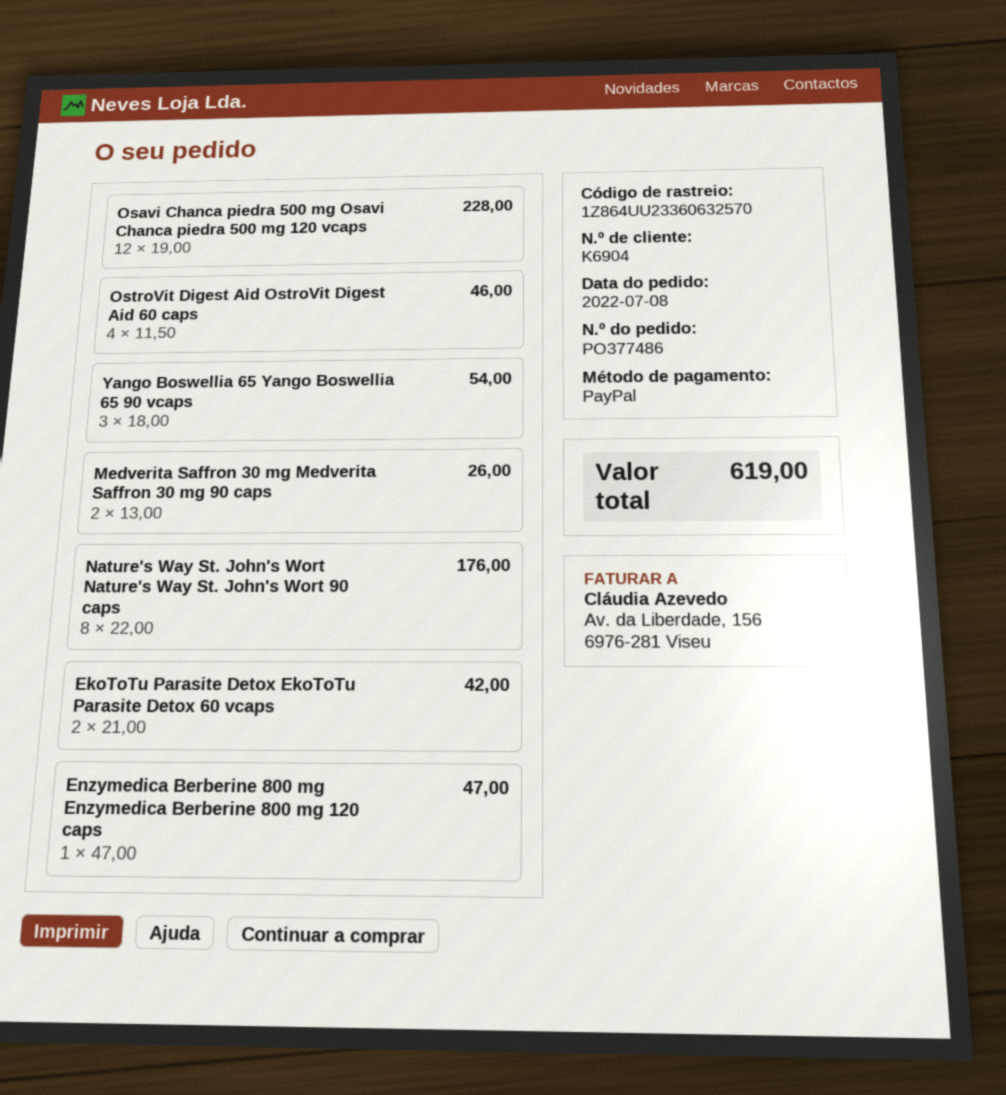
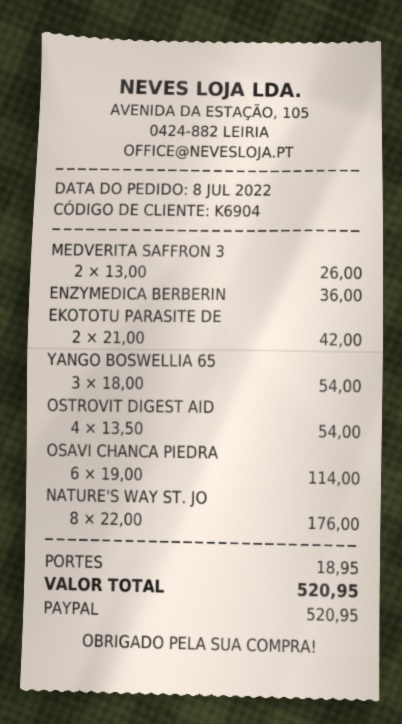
Osavi Chanca piedra 500 mg Osavi Chanca piedra 500 mg 120 vcaps: 12 x 19.00 = 228.00 -> 6 x 19.00 = 114.00
OstroVit Digest Aid OstroVit Digest Aid 60 caps: 4 x 11.50 = 46.00 -> 4 x 13.50 = 54.00
Enzymedica Berberine 800 mg Enzymedica Berberine 800 mg 120 caps: 1 x 47.00 = 47.00 -> 1 x 36.00 = 36.00
shipping: none -> 18.95
total: 619.00 -> 520.95

